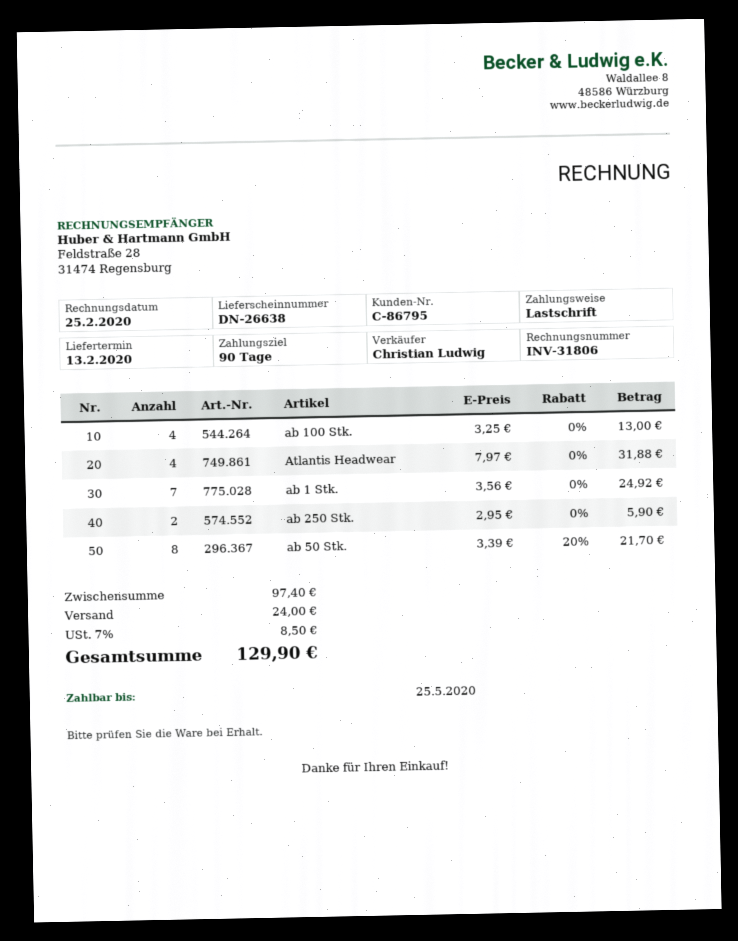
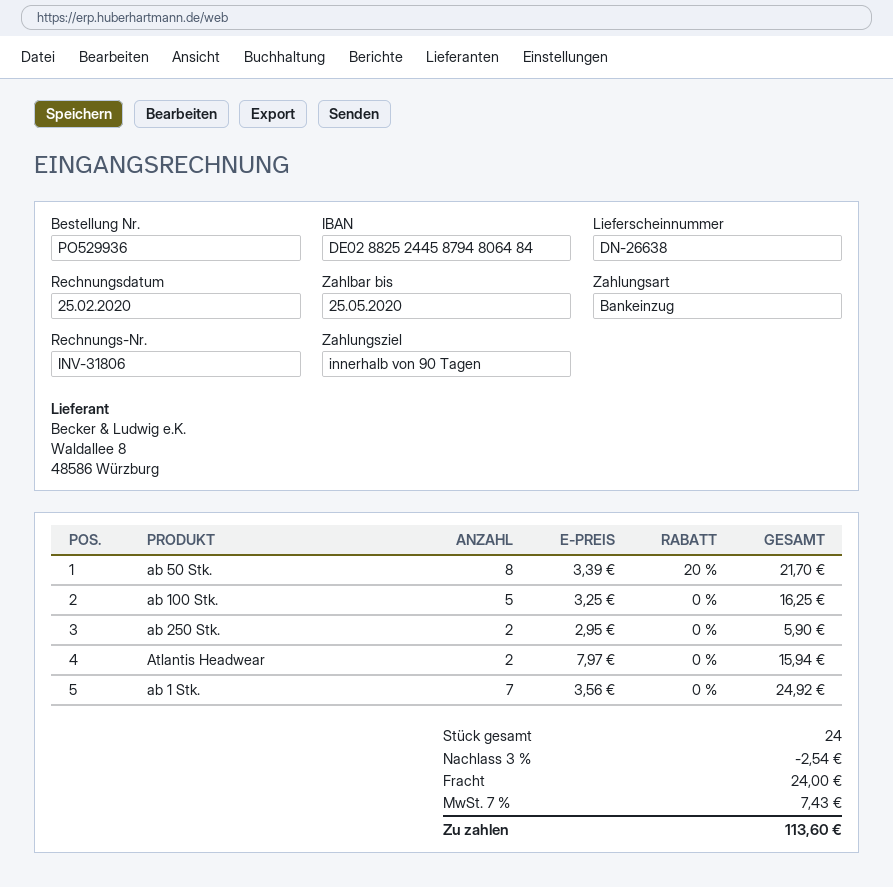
ab 100 Stk.: 4 x 3.25 = 13.00 -> 5 x 3.25 = 16.25
Atlantis Headwear: 4 x 7.97 = 31.88 -> 2 x 7.97 = 15.94
discount: none -> 3% = 2.54
tax: 7% = 8.50 -> 7% = 7.43
total: 129.90 -> 113.60

